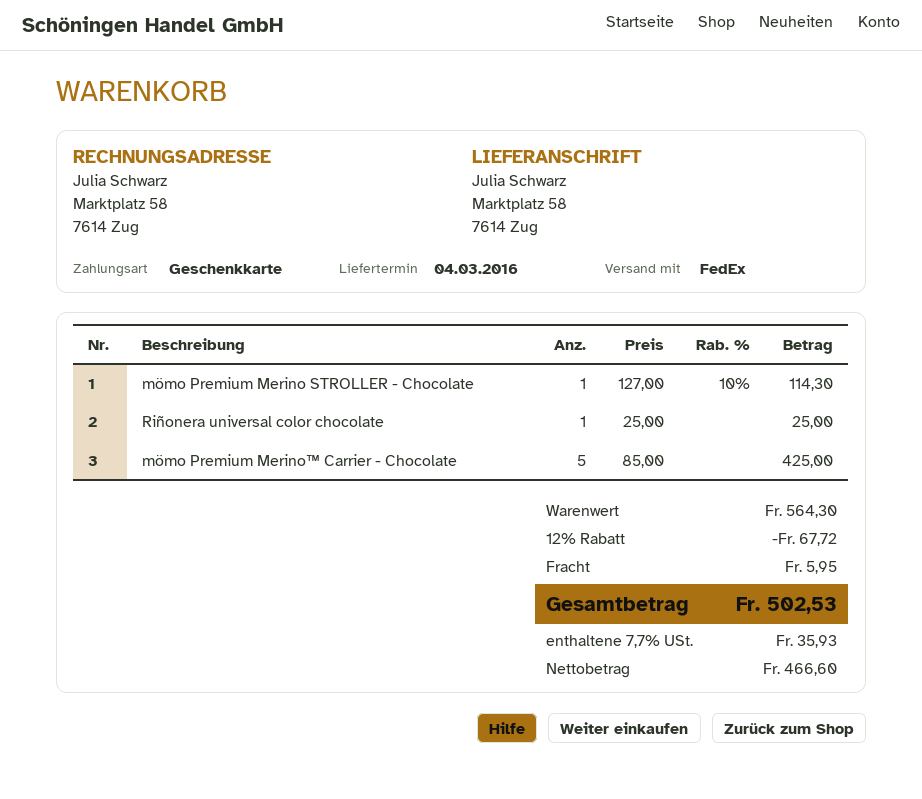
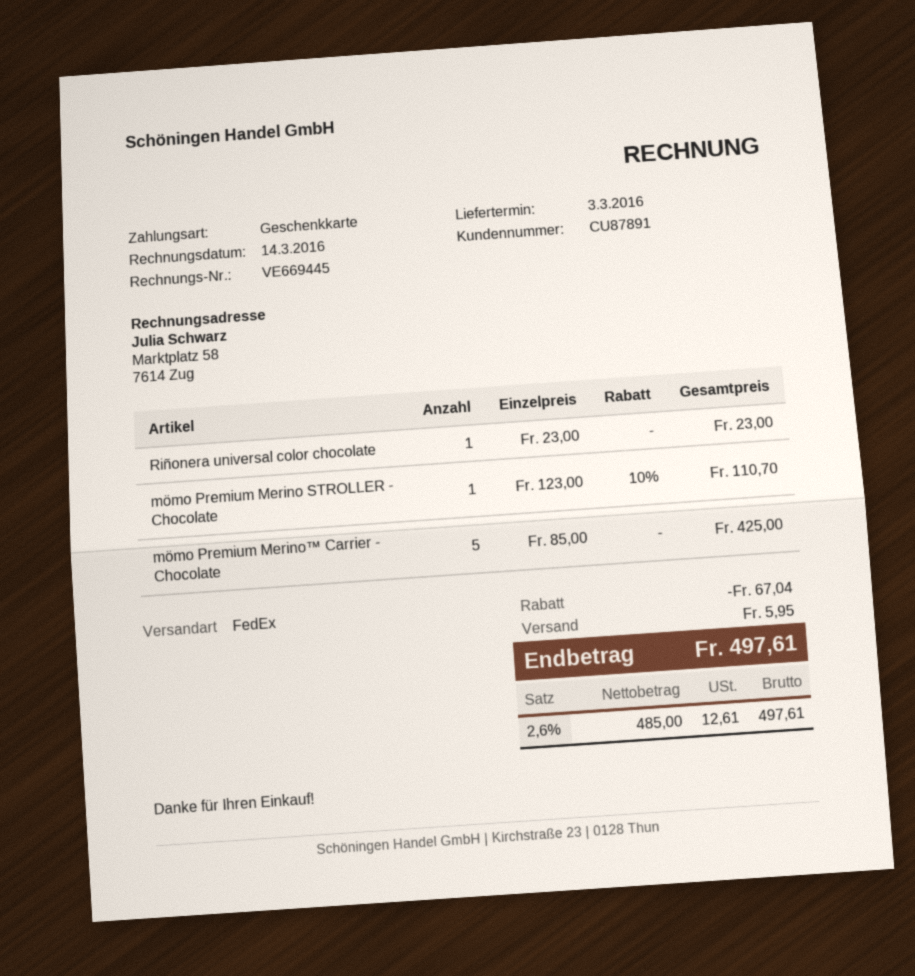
delivery date: 2016-03-04 -> 2016-03-03
mömo Premium Merino STROLLER - Chocolate: 1 x 127.00 - 10% = 114.30 -> 1 x 123.00 - 10% = 110.70
Riñonera universal color chocolate: 1 x 25.00 = 25.00 -> 1 x 23.00 = 23.00
discount: 67.72 -> 67.04
net: 466.60 -> 485.00
tax: 7.7% = 35.93 -> 2.6% = 12.61
total: 502.53 -> 497.61

